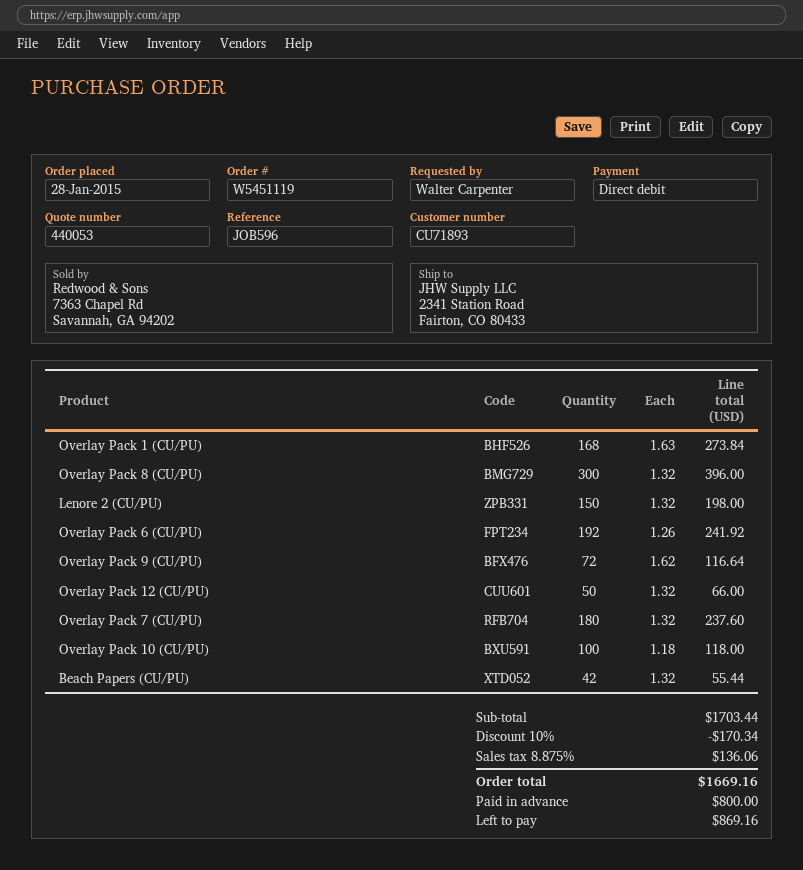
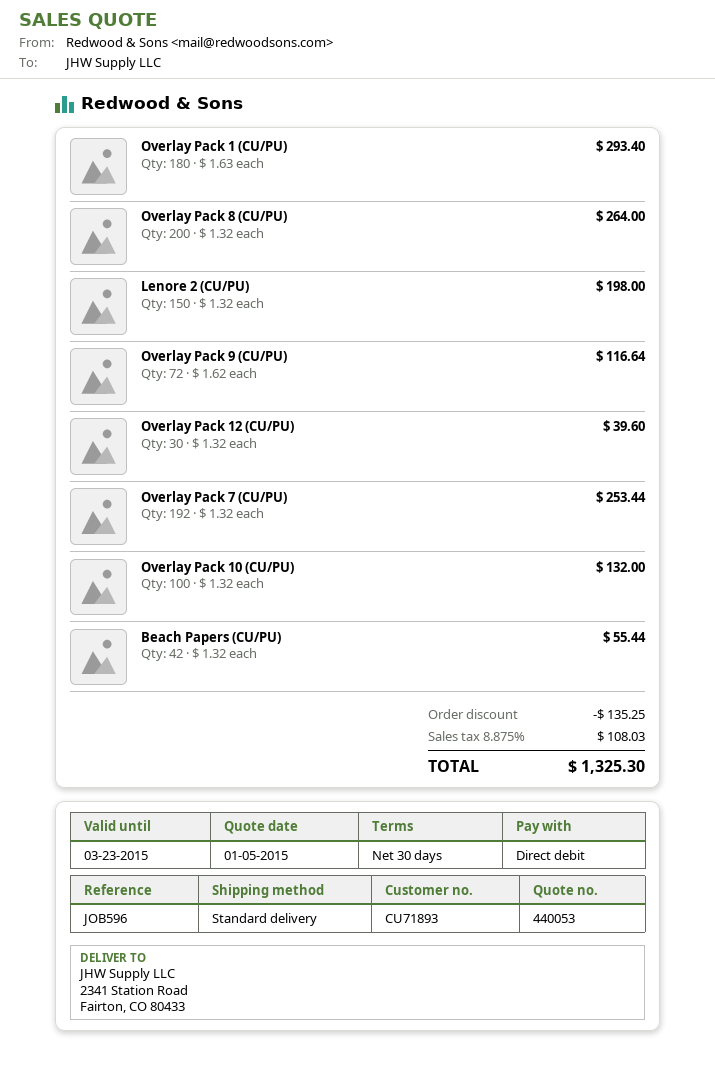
Overlay Pack 1 (CU/PU): 168 x 1.63 = 273.84 -> 180 x 1.63 = 293.40
Overlay Pack 8 (CU/PU): 300 x 1.32 = 396.00 -> 200 x 1.32 = 264.00
Overlay Pack 6 (CU/PU): 192 x 1.26 = 241.92 -> none
Overlay Pack 12 (CU/PU): 50 x 1.32 = 66.00 -> 30 x 1.32 = 39.60
Overlay Pack 7 (CU/PU): 180 x 1.32 = 237.60 -> 192 x 1.32 = 253.44
Overlay Pack 10 (CU/PU): 100 x 1.18 = 118.00 -> 100 x 1.32 = 132.00
discount: 170.34 -> 135.25
tax: 8.875% = 136.06 -> 8.875% = 108.03
total: 1669.16 -> 1325.30

